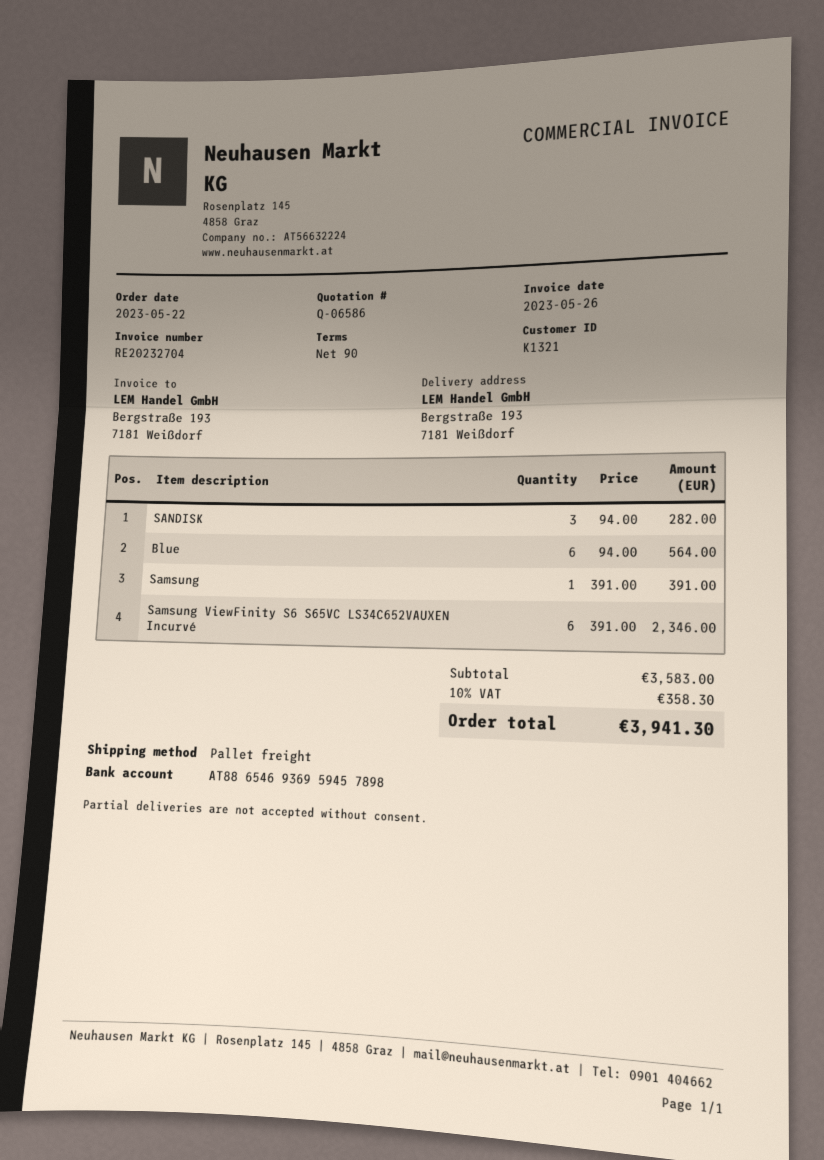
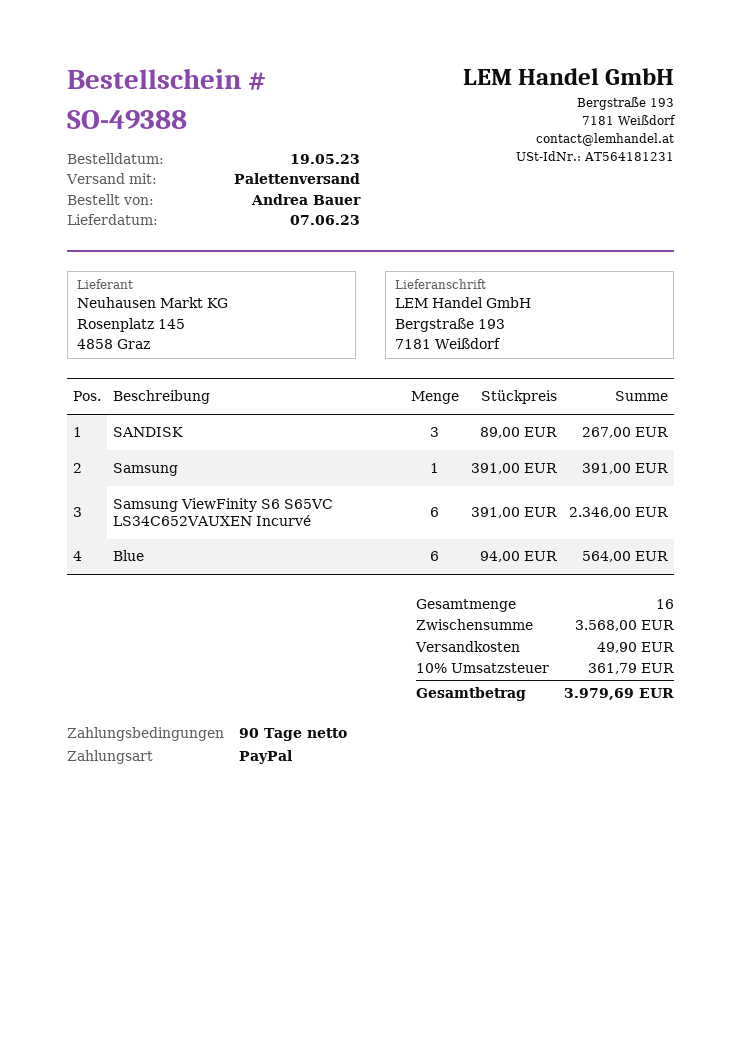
order date: 2023-05-22 -> 2023-05-19
SANDISK: 3 x 94.00 = 282.00 -> 3 x 89.00 = 267.00
subtotal: 3583.00 -> 3568.00
shipping: none -> 49.90
tax: 10% = 358.30 -> 10% = 361.79
total: 3941.30 -> 3979.69

